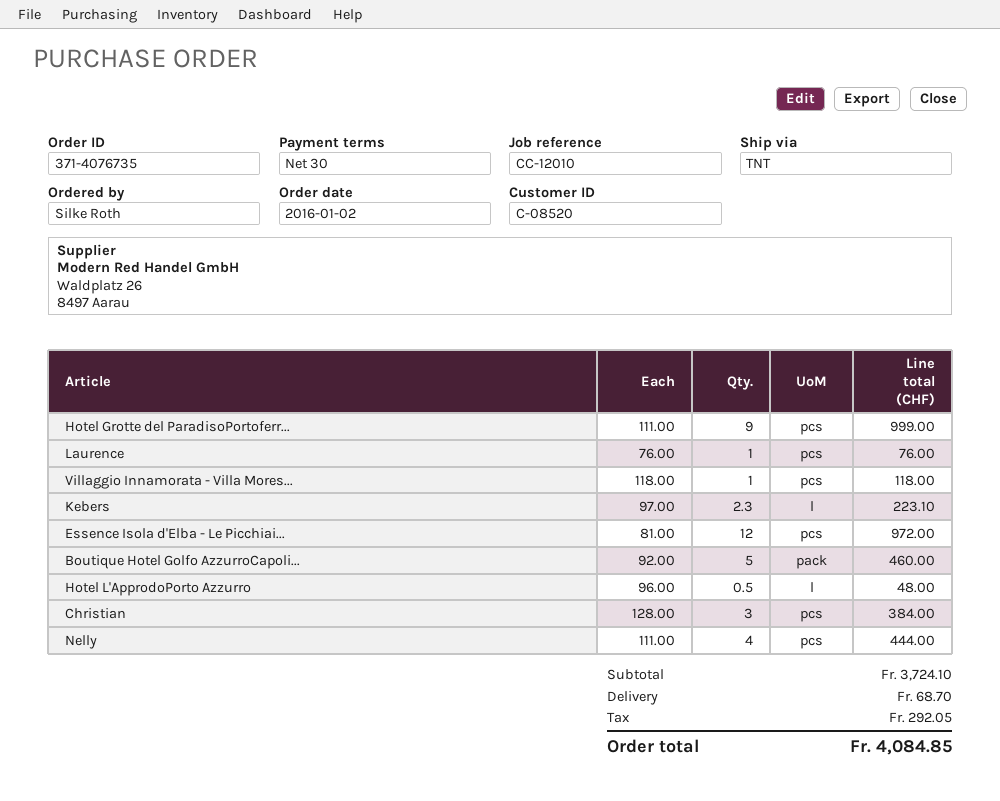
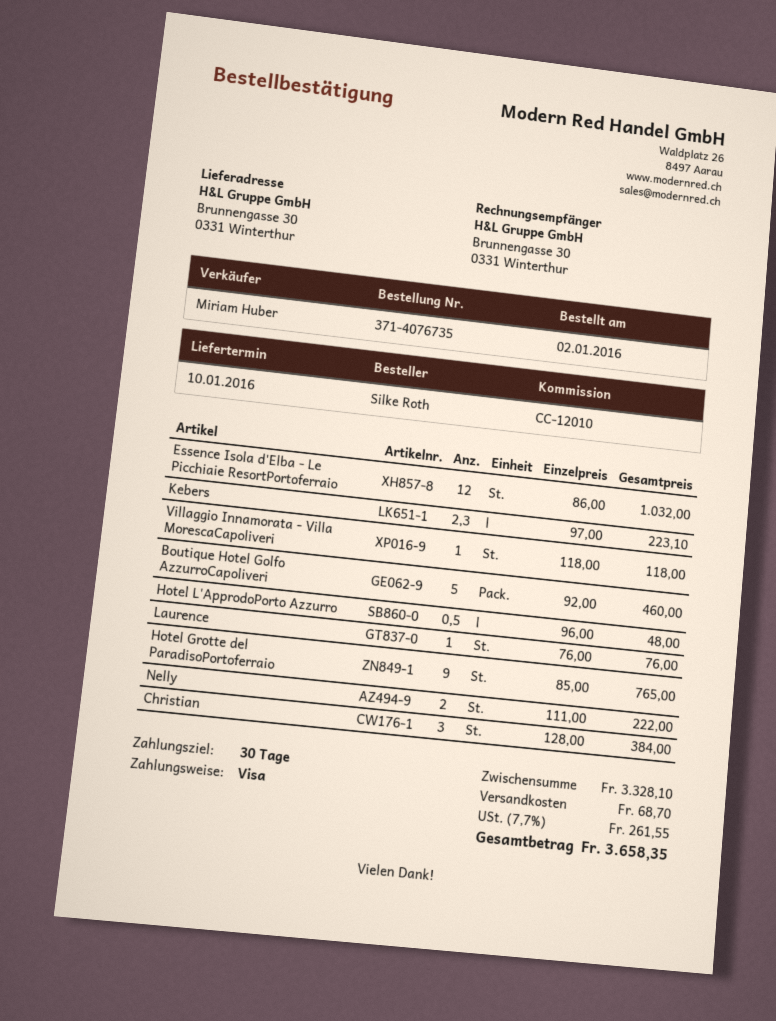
Hotel Grotte del ParadisoPortoferr...: 9 x 111.00 = 999.00 -> 9 x 85.00 = 765.00
Essence Isola d'Elba - Le Picchiai...: 12 x 81.00 = 972.00 -> 12 x 86.00 = 1032.00
Nelly: 4 x 111.00 = 444.00 -> 2 x 111.00 = 222.00
subtotal: 3724.10 -> 3328.10
tax: 292.05 -> 261.55
total: 4084.85 -> 3658.35

